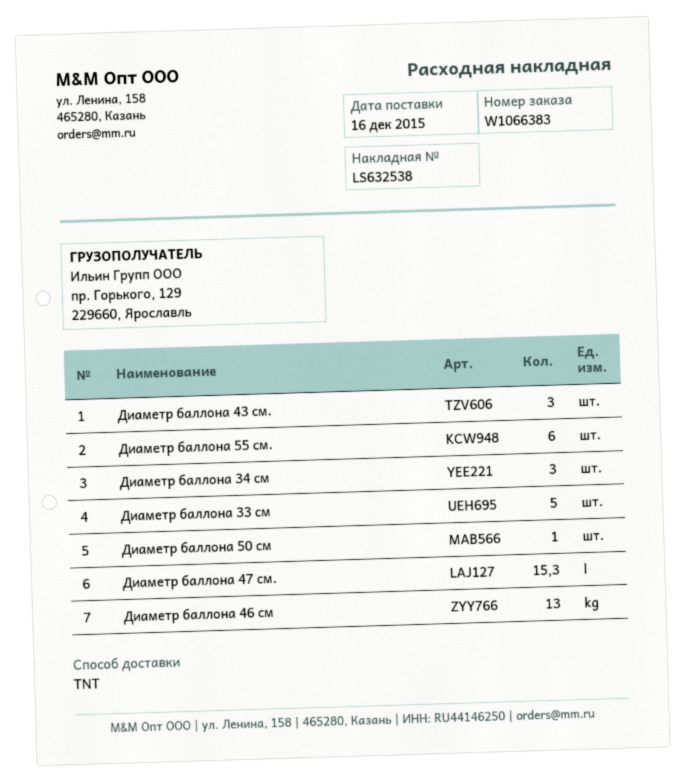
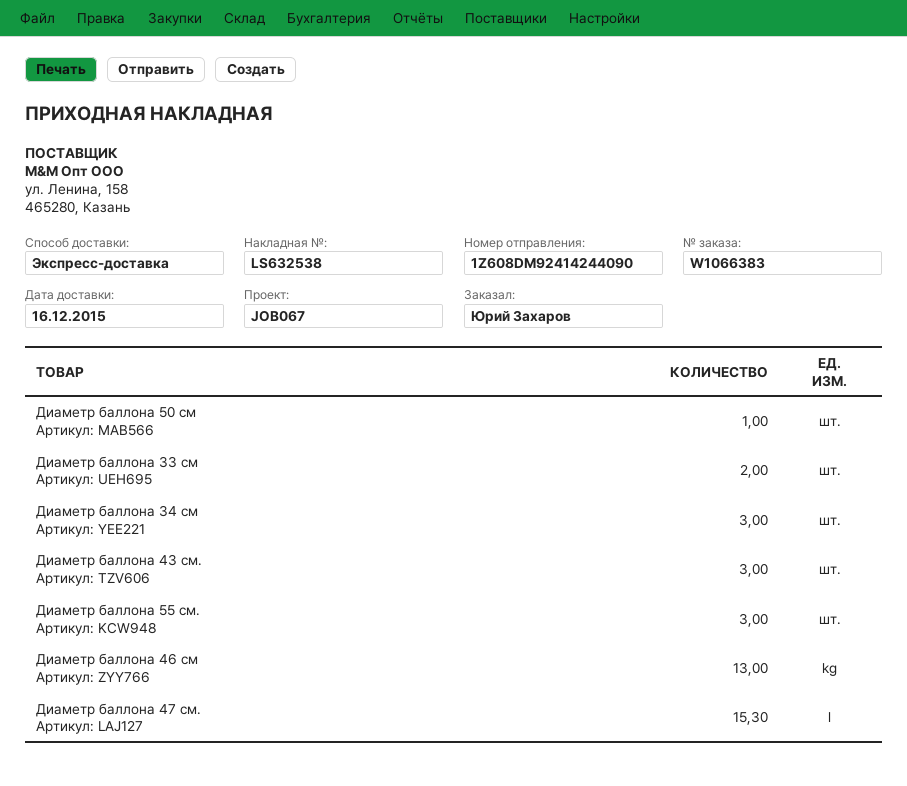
shipping method: TNT -> express
Диаметр баллона 55 см.: 6 -> 3
Диаметр баллона 33 см: 5 -> 2

